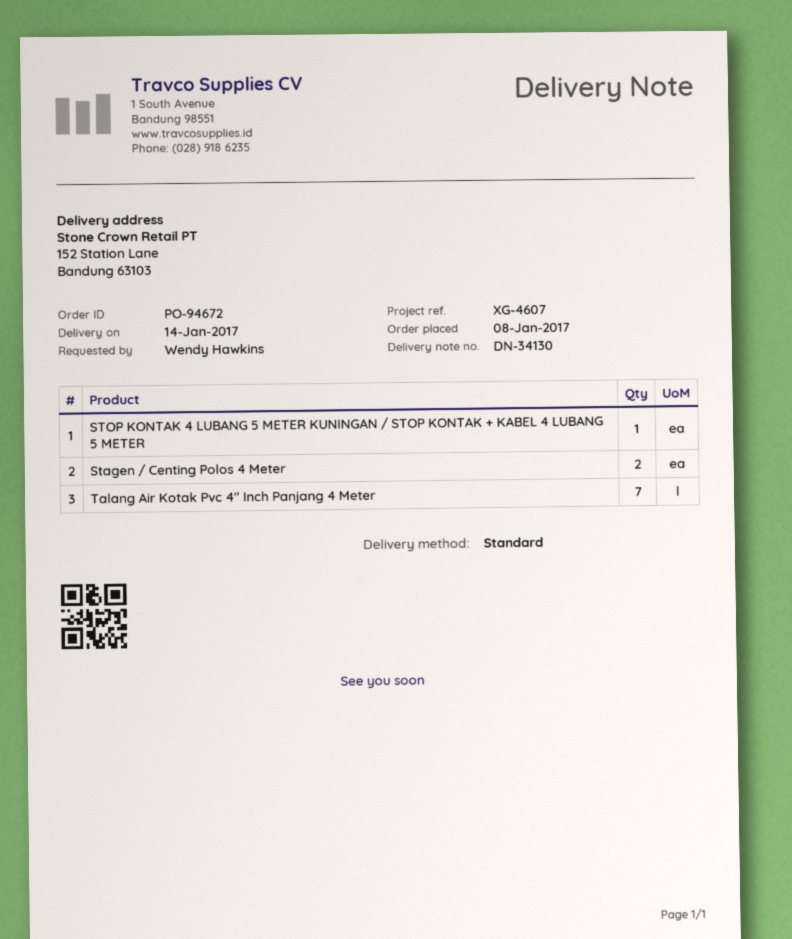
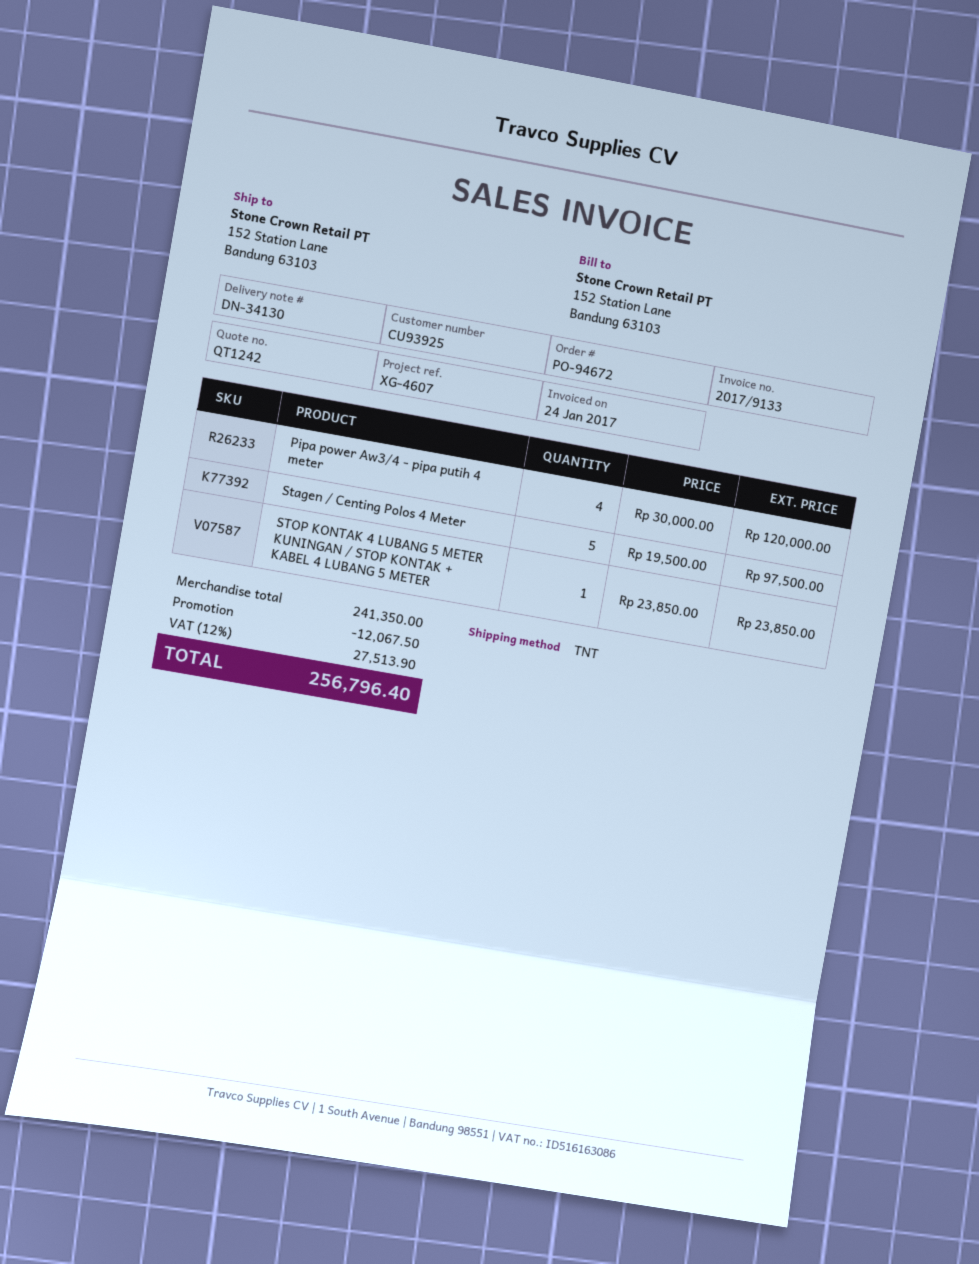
shipping method: standard -> TNT
Stagen / Centing Polos 4 Meter: 2 -> 5
Talang Air Kotak Pvc 4" Inch Panjang 4 Meter: 7 -> none
Pipa power Aw3/4 - pipa putih 4 meter: none -> 4

